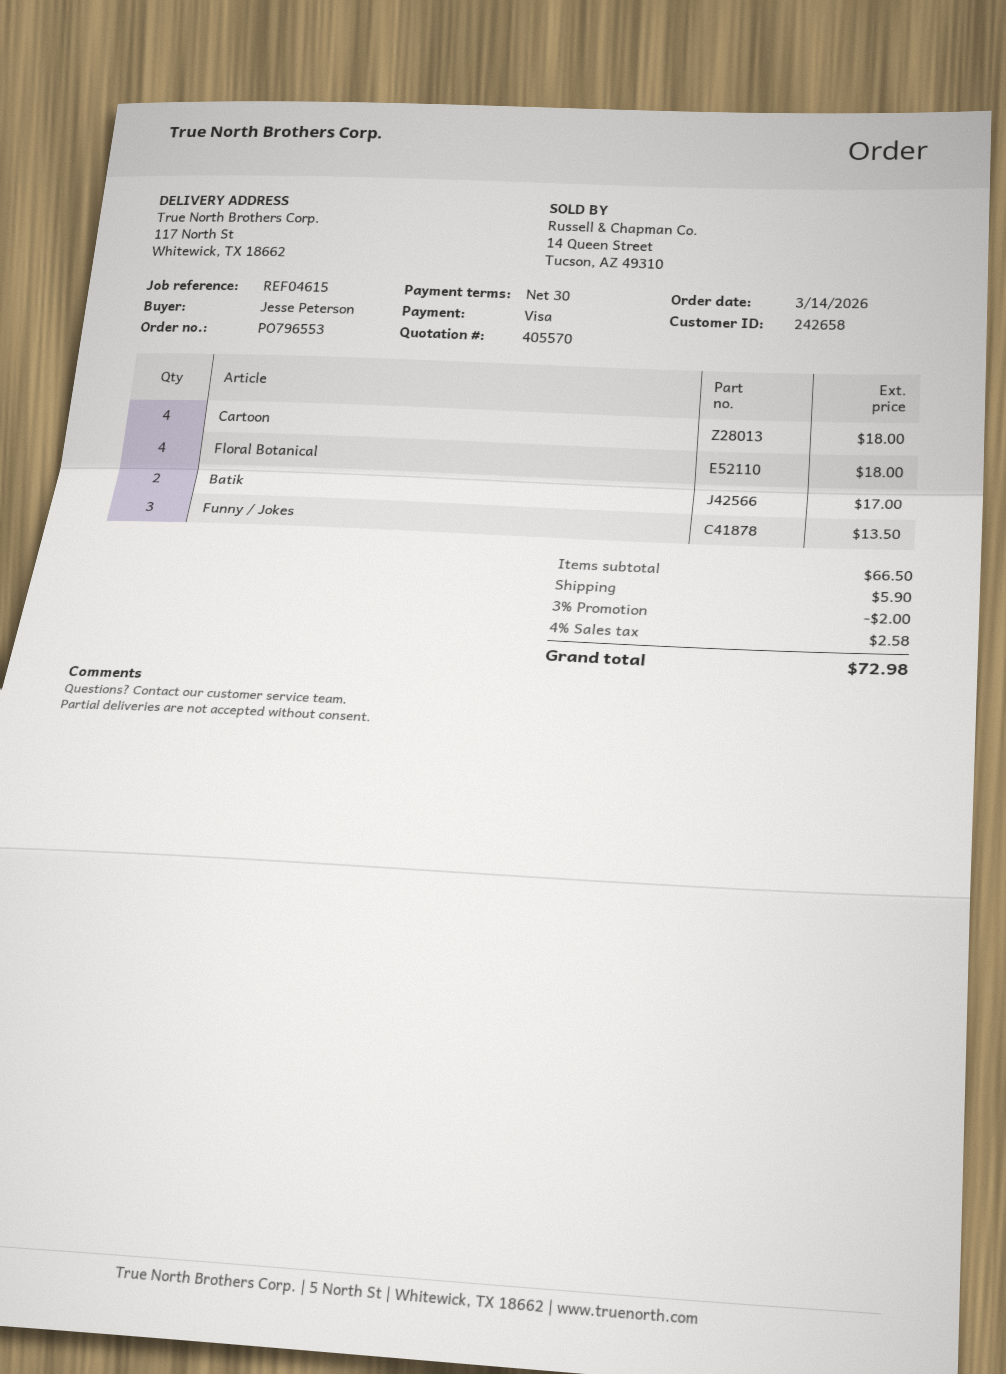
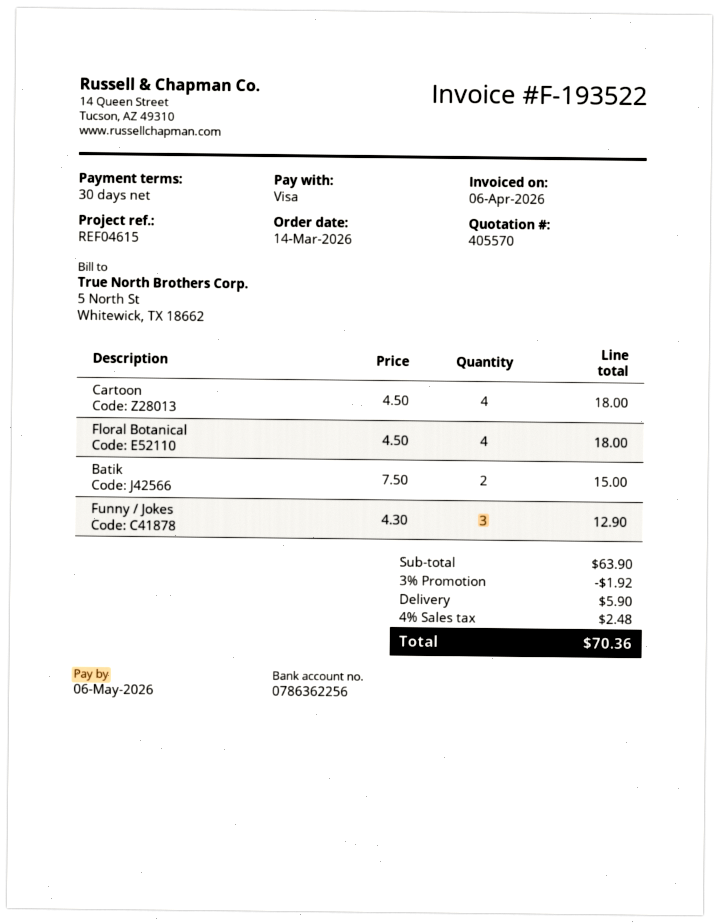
Batik: 2 for 17.00 -> 2 for 15.00
Funny / Jokes: 3 for 13.50 -> 3 for 12.90
subtotal: 66.50 -> 63.90
discount: 3% = 2.00 -> 3% = 1.92
tax: 4% = 2.58 -> 4% = 2.48
total: 72.98 -> 70.36

